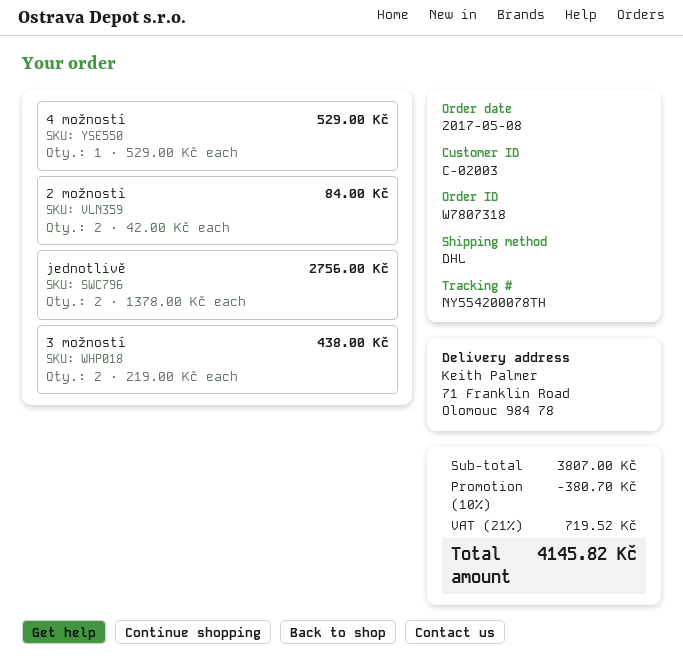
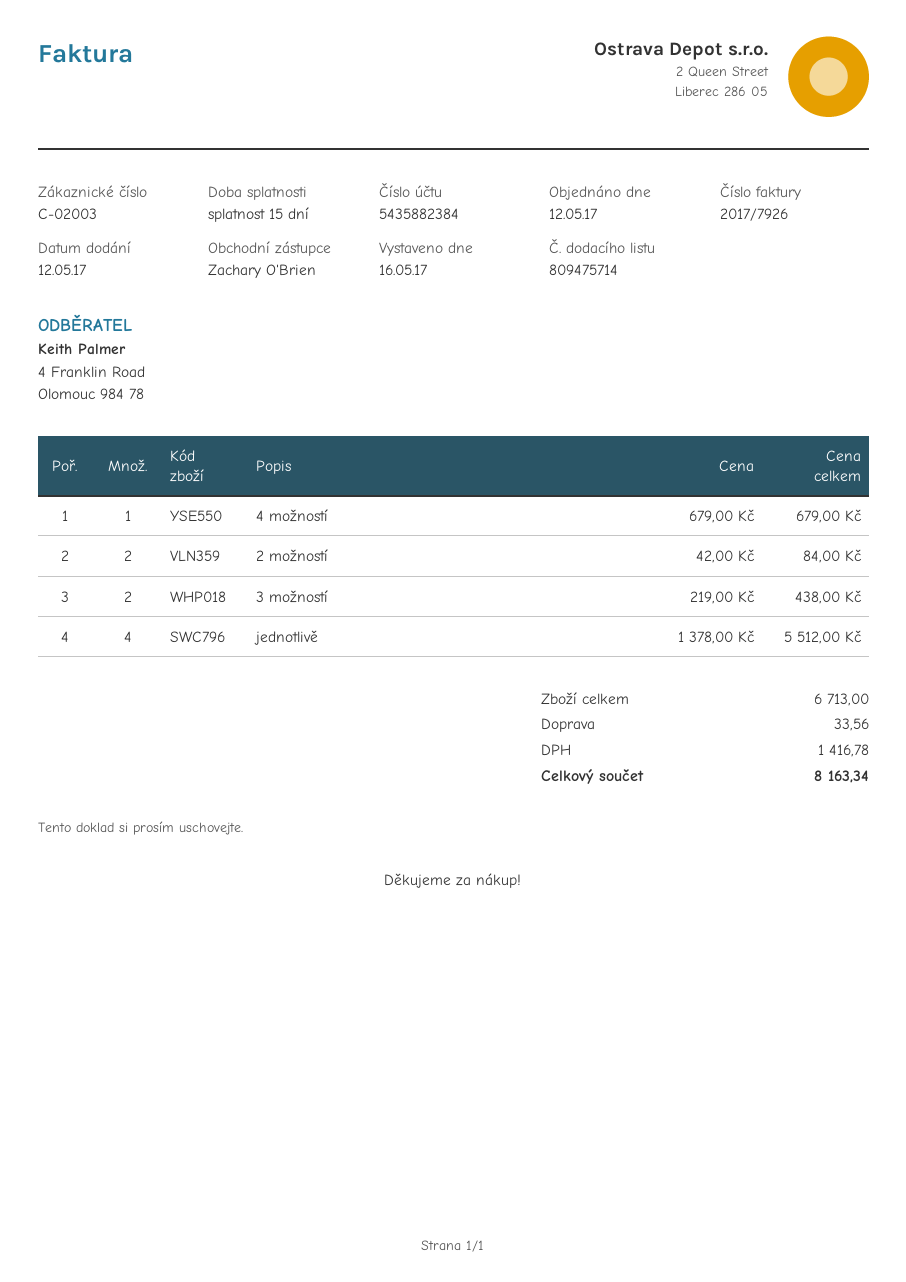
order date: 2017-05-08 -> 2017-05-12
4 možností: 1 x 529.00 = 529.00 -> 1 x 679.00 = 679.00
jednotlivě: 2 x 1378.00 = 2756.00 -> 4 x 1378.00 = 5512.00
subtotal: 3807.00 -> 6713.00
discount: 10% = 380.70 -> none
shipping: none -> 33.56
tax: 719.52 -> 1416.78
total: 4145.82 -> 8163.34

